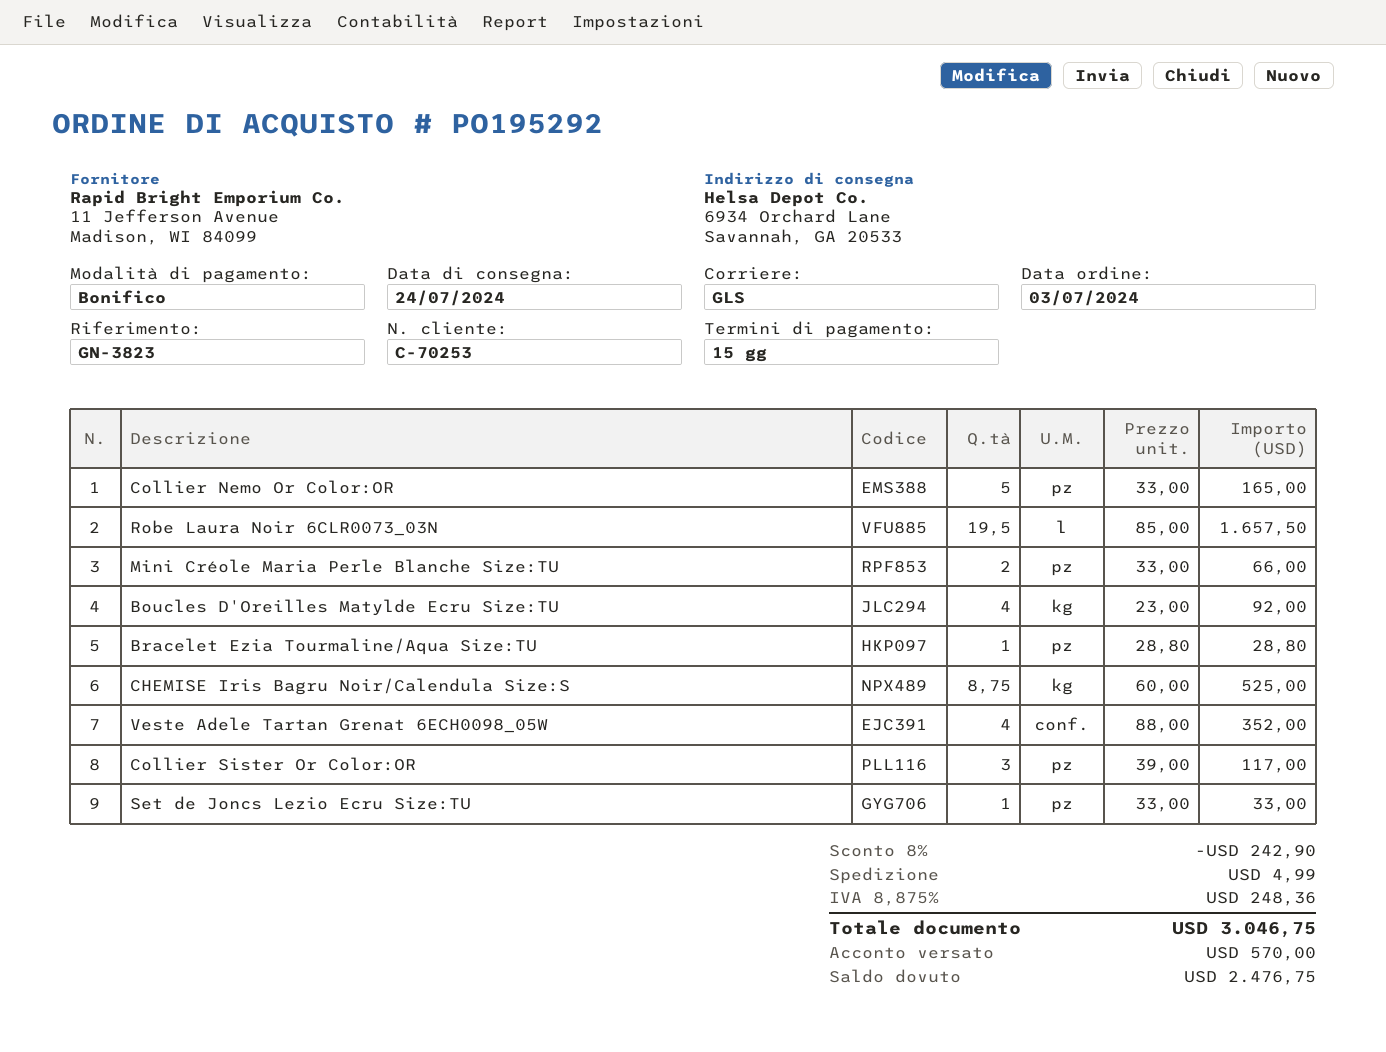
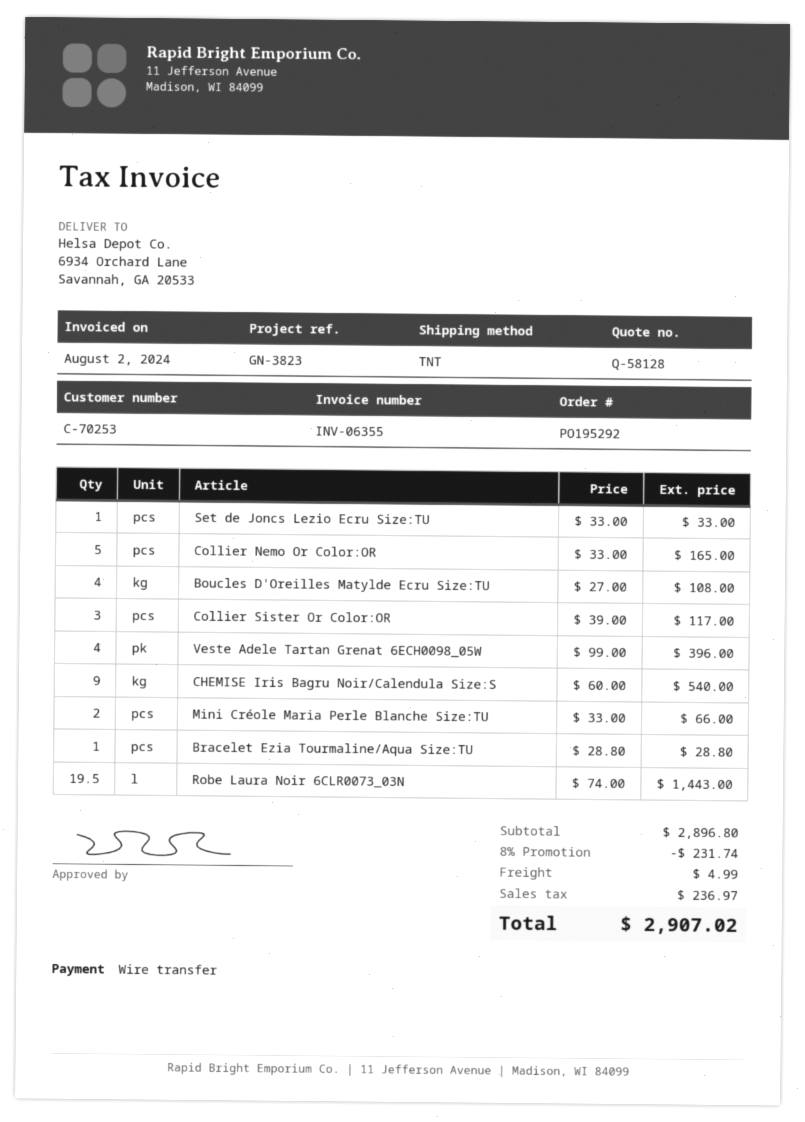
shipping method: GLS -> TNT
Robe Laura Noir 6CLR0073_03N: 19.5 x 85.00 = 1657.50 -> 19.5 x 74.00 = 1443.00
Boucles D'Oreilles Matylde Ecru Size:TU: 4 x 23.00 = 92.00 -> 4 x 27.00 = 108.00
CHEMISE Iris Bagru Noir/Calendula Size:S: 8.75 x 60.00 = 525.00 -> 9 x 60.00 = 540.00
Veste Adele Tartan Grenat 6ECH0098_05W: 4 x 88.00 = 352.00 -> 4 x 99.00 = 396.00
discount: 8% = 242.90 -> 8% = 231.74
tax: 248.36 -> 236.97
total: 3046.75 -> 2907.02

